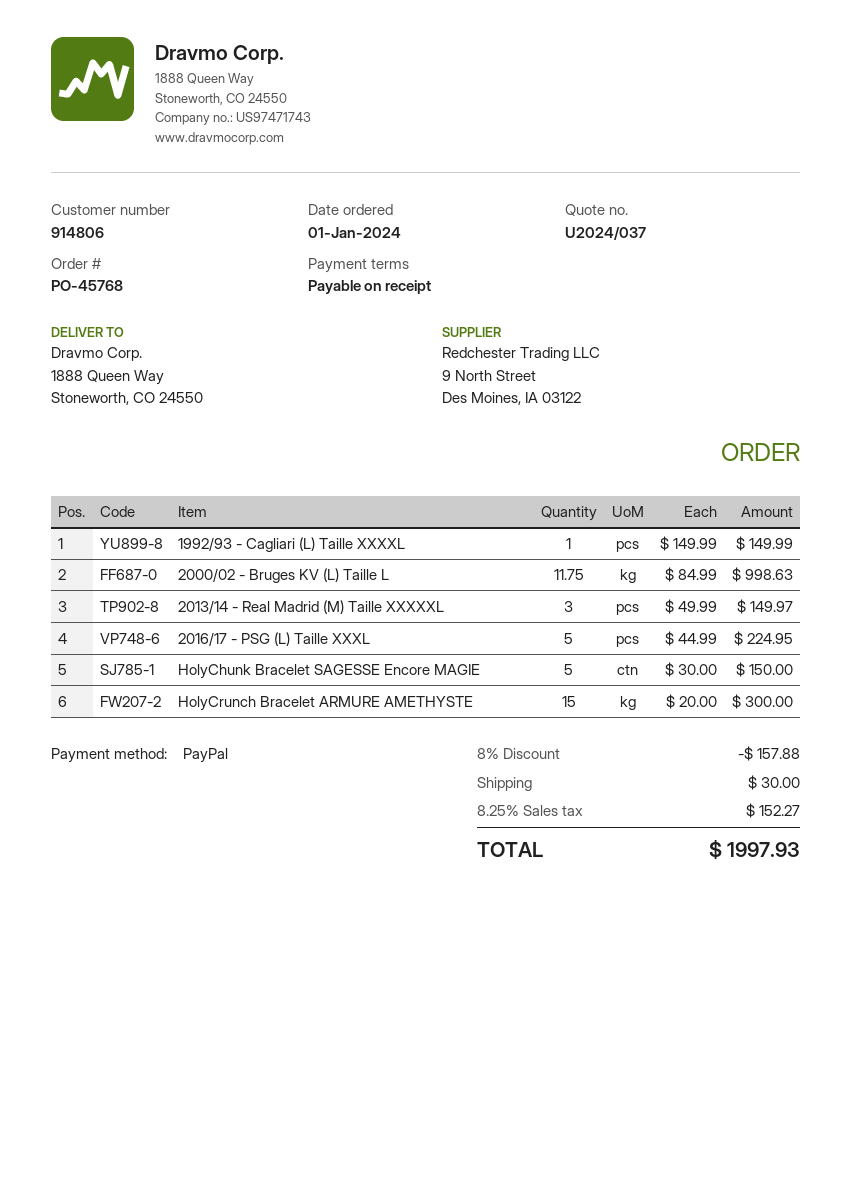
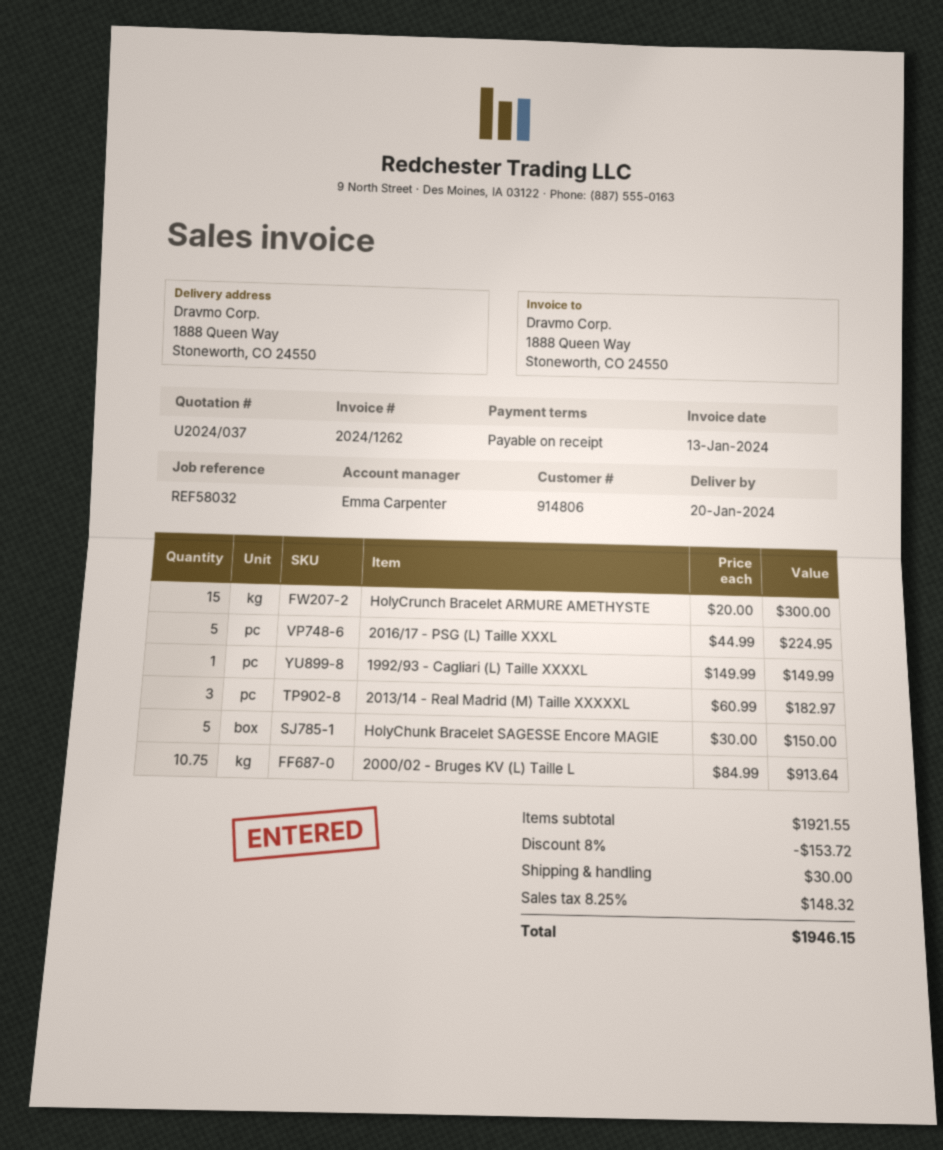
2000/02 - Bruges KV (L) Taille L: 11.75 x 84.99 = 998.63 -> 10.75 x 84.99 = 913.64
2013/14 - Real Madrid (M) Taille XXXXXL: 3 x 49.99 = 149.97 -> 3 x 60.99 = 182.97
discount: 8% = 157.88 -> 8% = 153.72
tax: 8.25% = 152.27 -> 8.25% = 148.32
total: 1997.93 -> 1946.15

